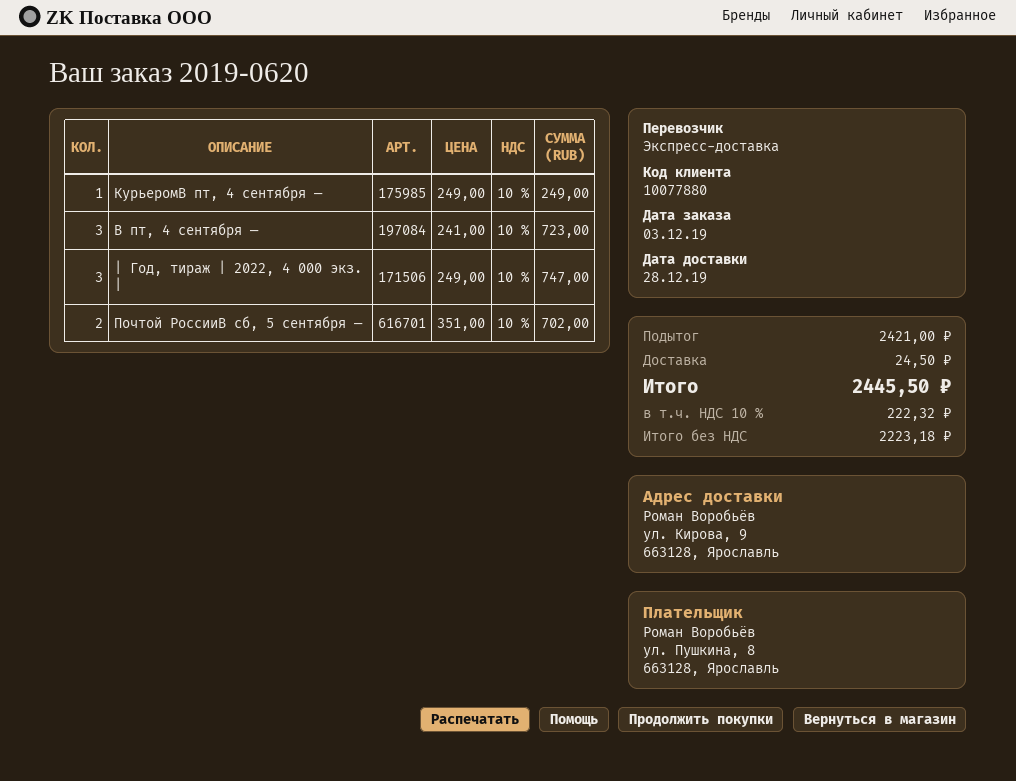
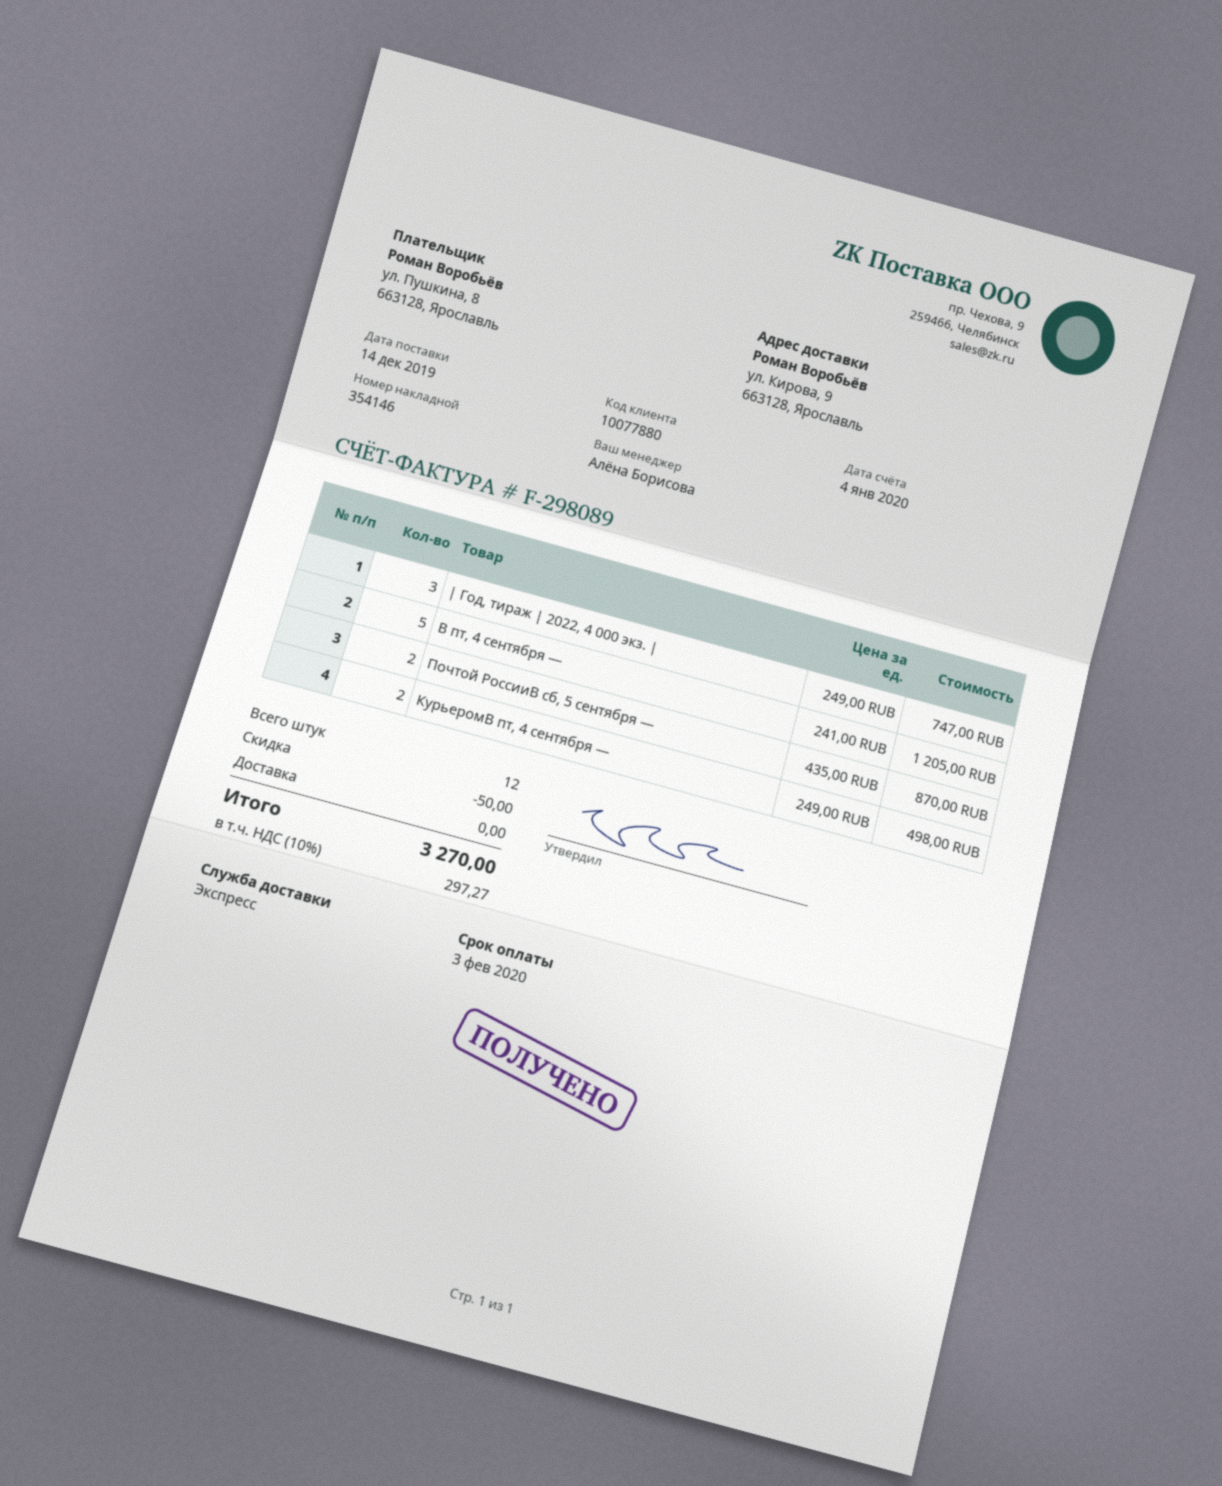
delivery date: 2019-12-28 -> 2019-12-14
КурьеромВ пт, 4 сентября —: 1 x 249.00 = 249.00 -> 2 x 249.00 = 498.00
В пт, 4 сентября —: 3 x 241.00 = 723.00 -> 5 x 241.00 = 1205.00
Почтой РоссииВ сб, 5 сентября —: 2 x 351.00 = 702.00 -> 2 x 435.00 = 870.00
discount: none -> 50.00
shipping: 24.50 -> 0.00
tax: 10% = 222.32 -> 10% = 297.27
total: 2445.50 -> 3270.00

